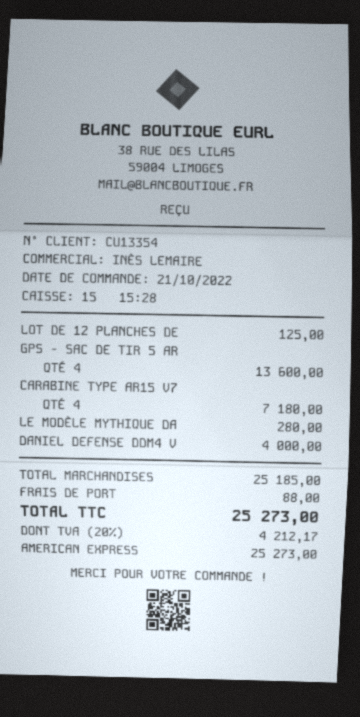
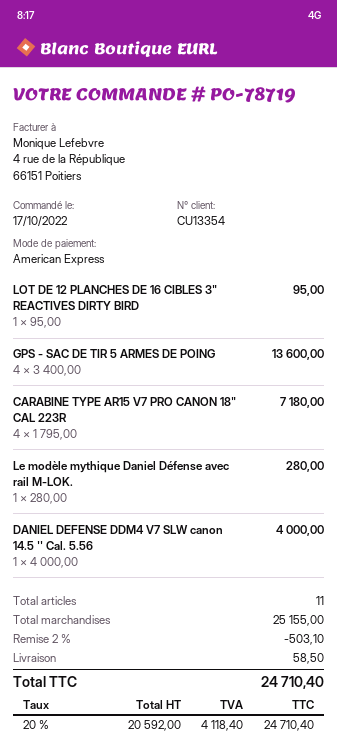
order date: 2022-10-21 -> 2022-10-17
LOT DE 12 PLANCHES DE: 1 for 125.00 -> 1 for 95.00
subtotal: 25185.00 -> 25155.00
discount: none -> 2% = 503.10
shipping: 88.00 -> 58.50
tax: 20% = 4212.17 -> 20% = 4118.40
total: 25273.00 -> 24710.40

